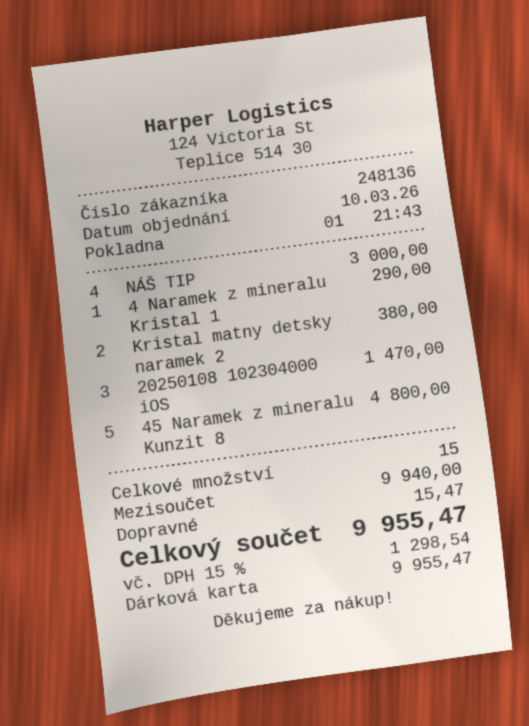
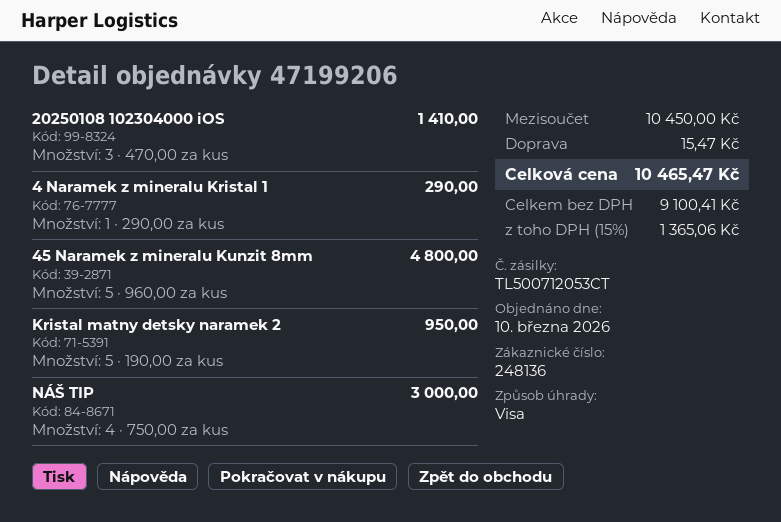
payment method: gift card -> Visa
Kristal matny detsky naramek 2: 2 for 380.00 -> 5 for 950.00
20250108 102304000 iOS: 3 for 1470.00 -> 3 for 1410.00
subtotal: 9940.00 -> 10450.00
tax: 15% = 1298.54 -> 15% = 1365.06
total: 9955.47 -> 10465.47

